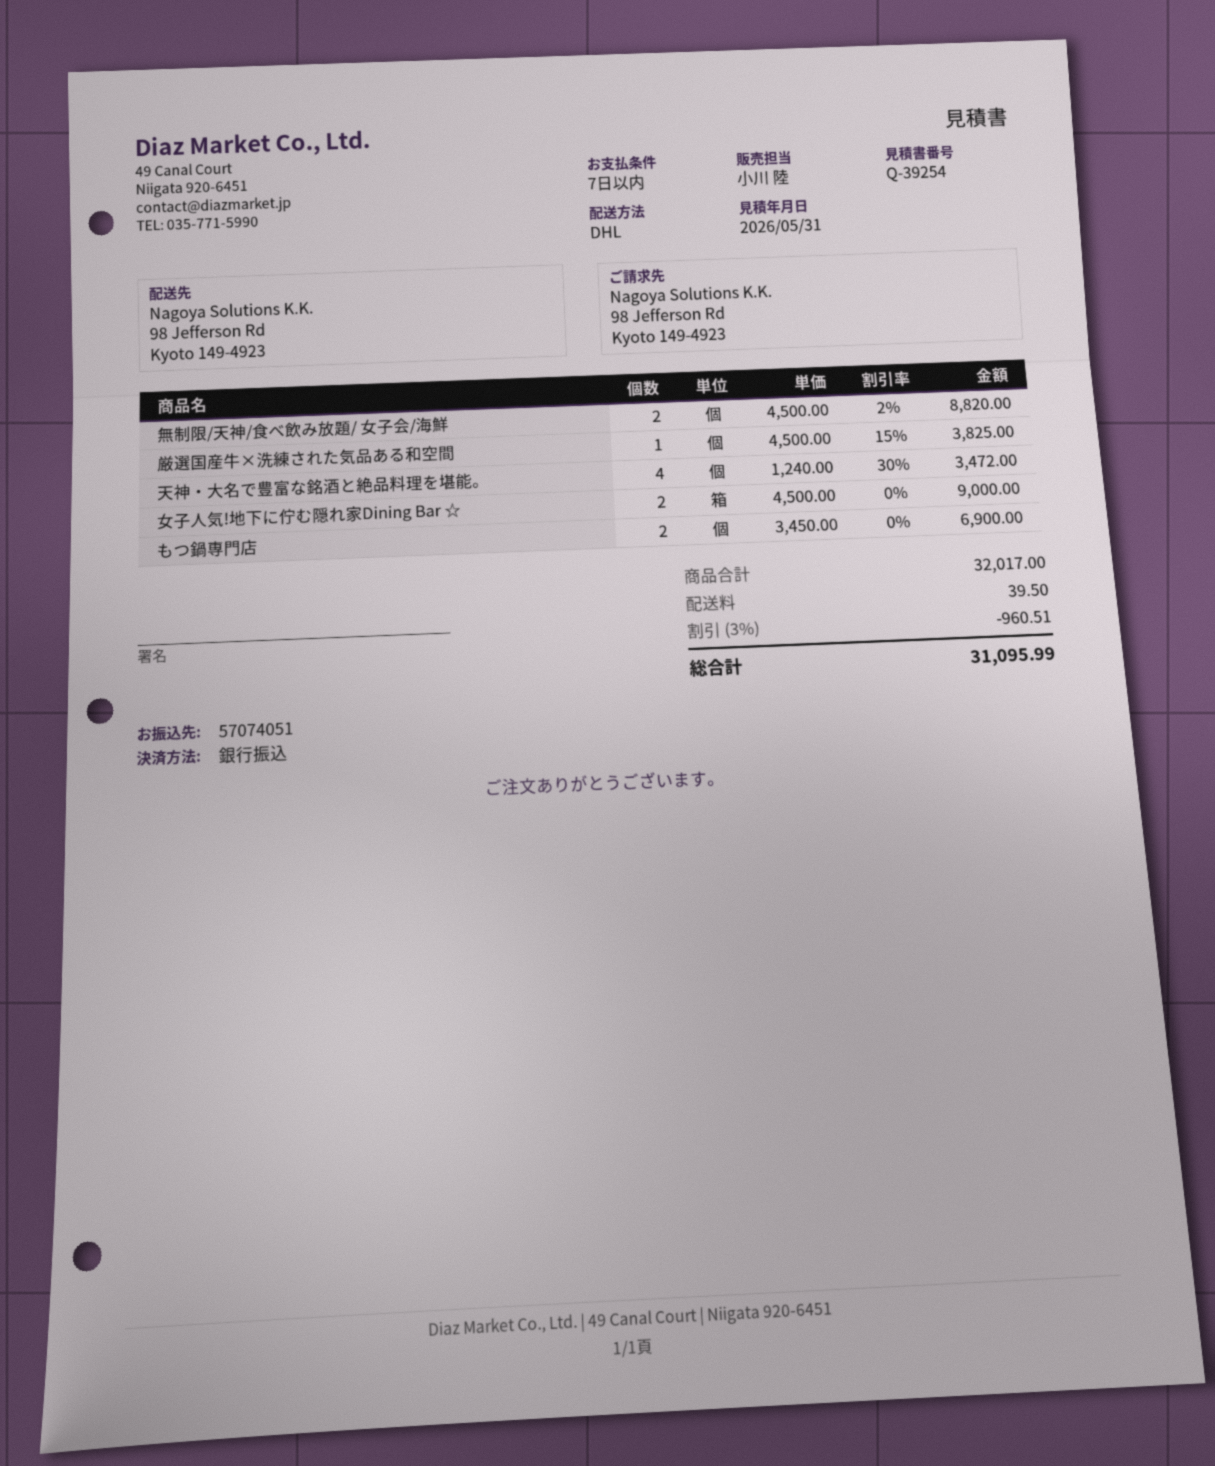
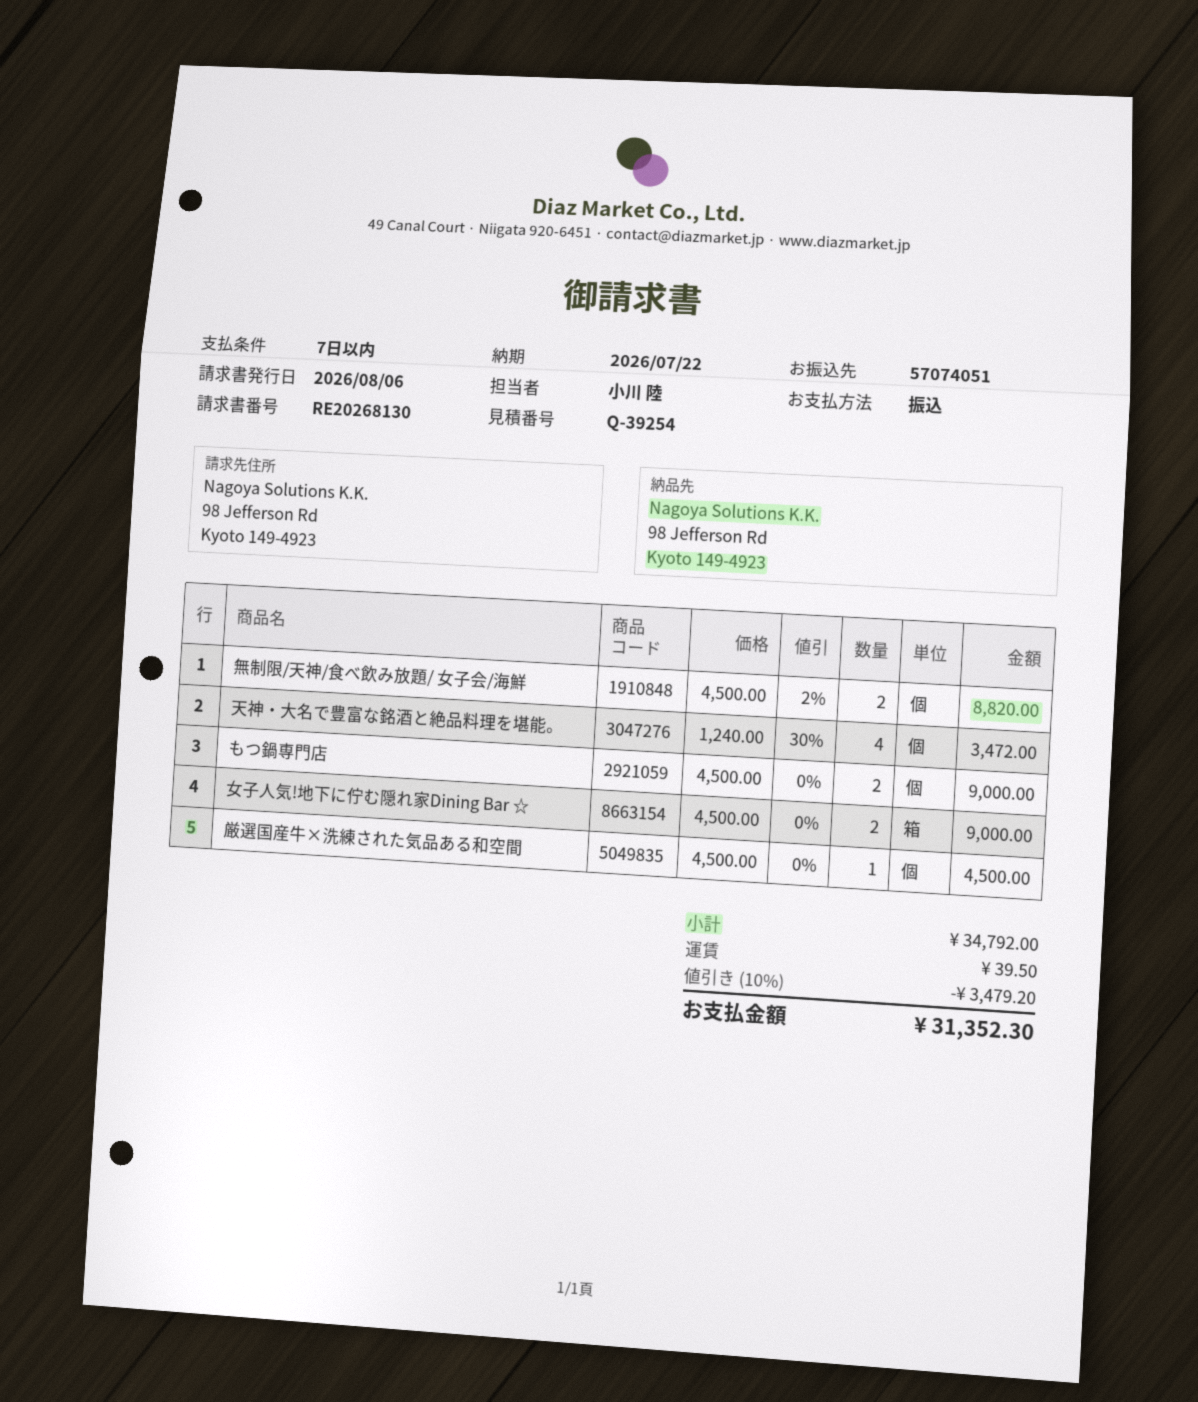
厳選国産牛×洗練された気品ある和空間: 1 x 4500.00 - 15% = 3825.00 -> 1 x 4500.00 = 4500.00
もつ鍋専門店: 2 x 3450.00 = 6900.00 -> 2 x 4500.00 = 9000.00
subtotal: 32017.00 -> 34792.00
discount: 3% = 960.51 -> 10% = 3479.20
total: 31095.99 -> 31352.30

